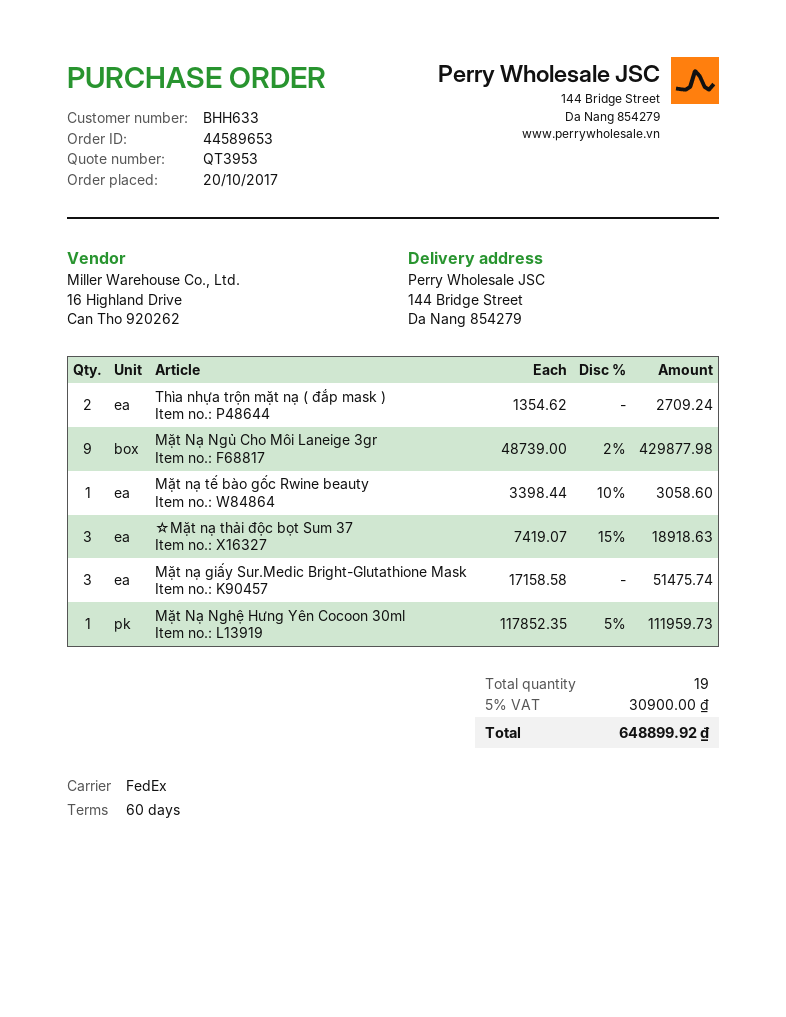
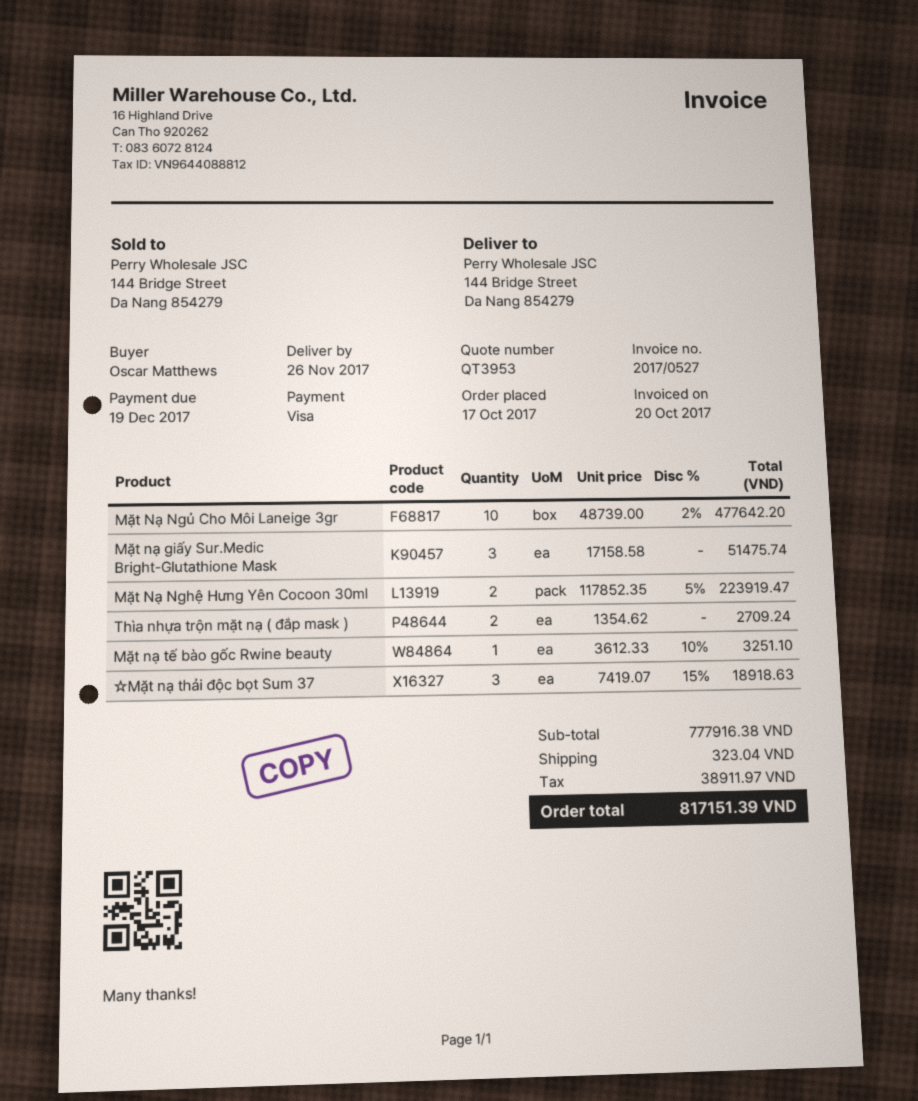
order date: 2017-10-20 -> 2017-10-17
Mặt Nạ Ngủ Cho Môi Laneige 3gr: 9 x 48739.00 - 2% = 429877.98 -> 10 x 48739.00 - 2% = 477642.20
Mặt nạ tế bào gốc Rwine beauty: 1 x 3398.44 - 10% = 3058.60 -> 1 x 3612.33 - 10% = 3251.10
Mặt Nạ Nghệ Hưng Yên Cocoon 30ml: 1 x 117852.35 - 5% = 111959.73 -> 2 x 117852.35 - 5% = 223919.47
shipping: none -> 323.04
tax: 30900.00 -> 38911.97
total: 648899.92 -> 817151.39

